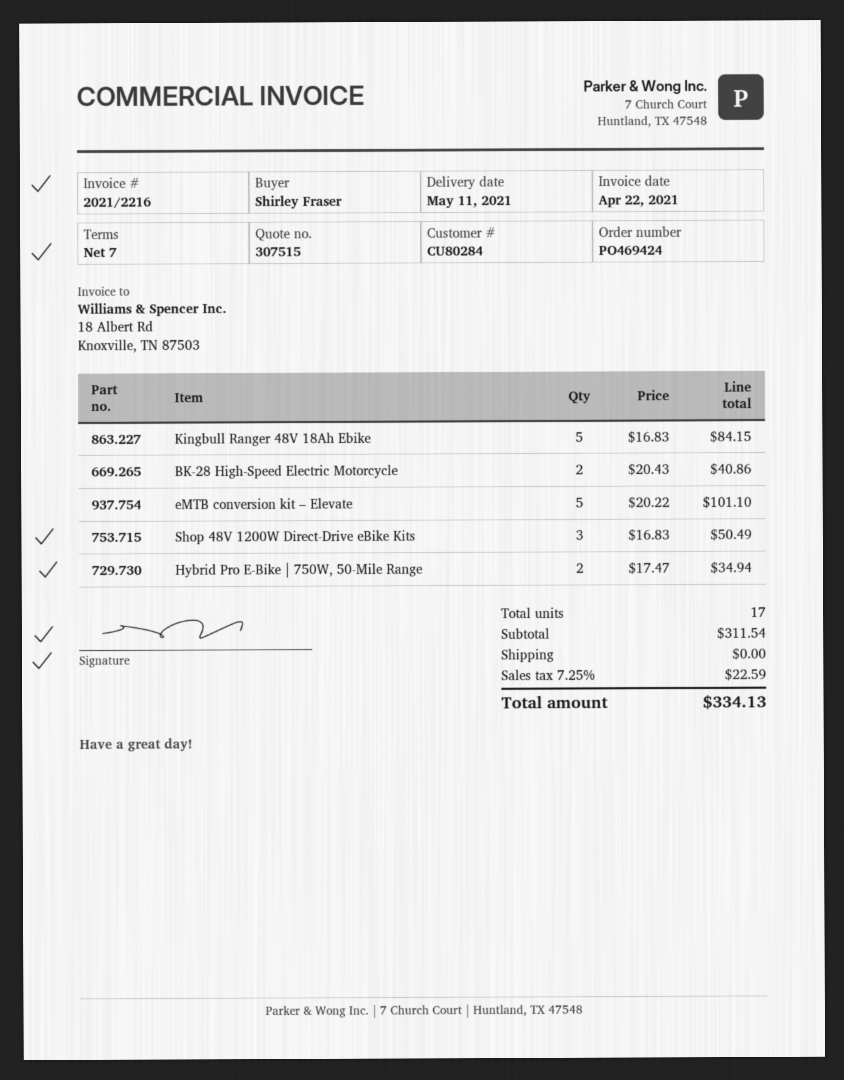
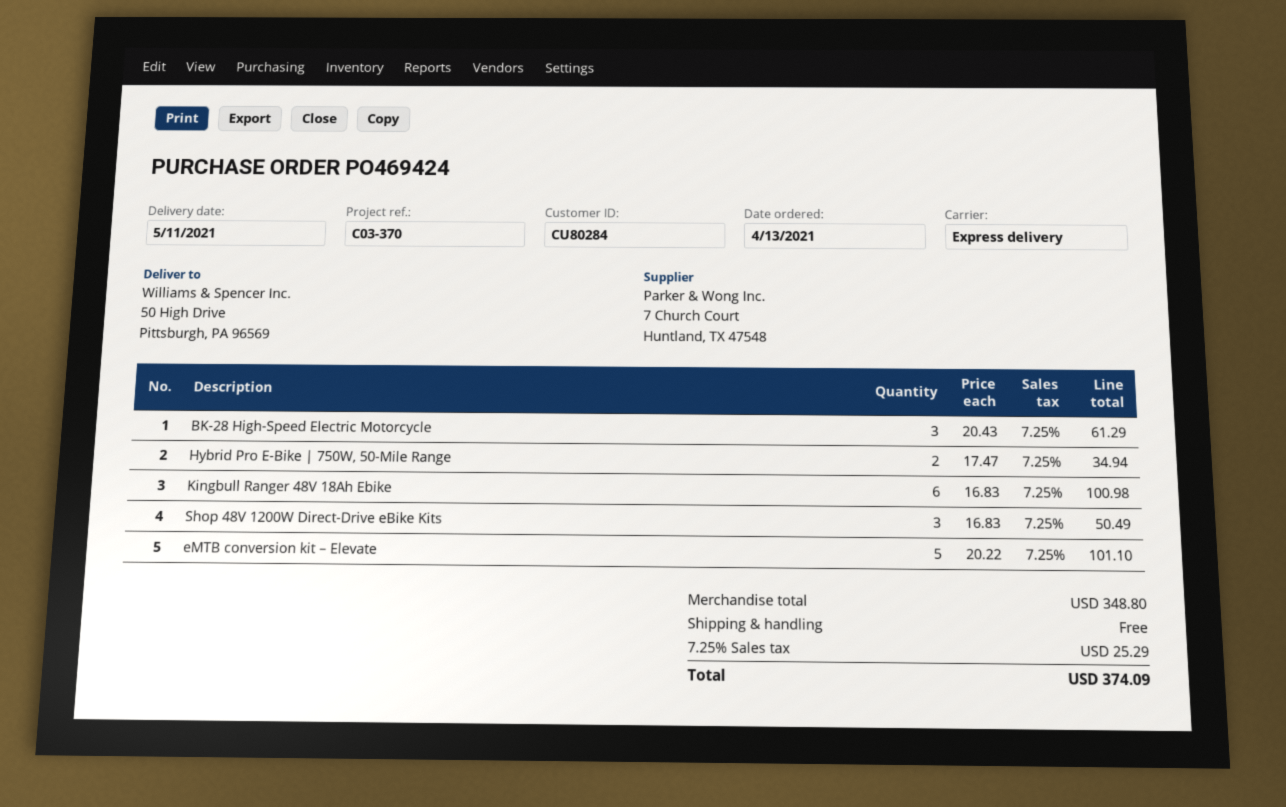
Kingbull Ranger 48V 18Ah Ebike: 5 x 16.83 = 84.15 -> 6 x 16.83 = 100.98
BK-28 High-Speed Electric Motorcycle: 2 x 20.43 = 40.86 -> 3 x 20.43 = 61.29
subtotal: 311.54 -> 348.80
tax: 7.25% = 22.59 -> 7.25% = 25.29
total: 334.13 -> 374.09

